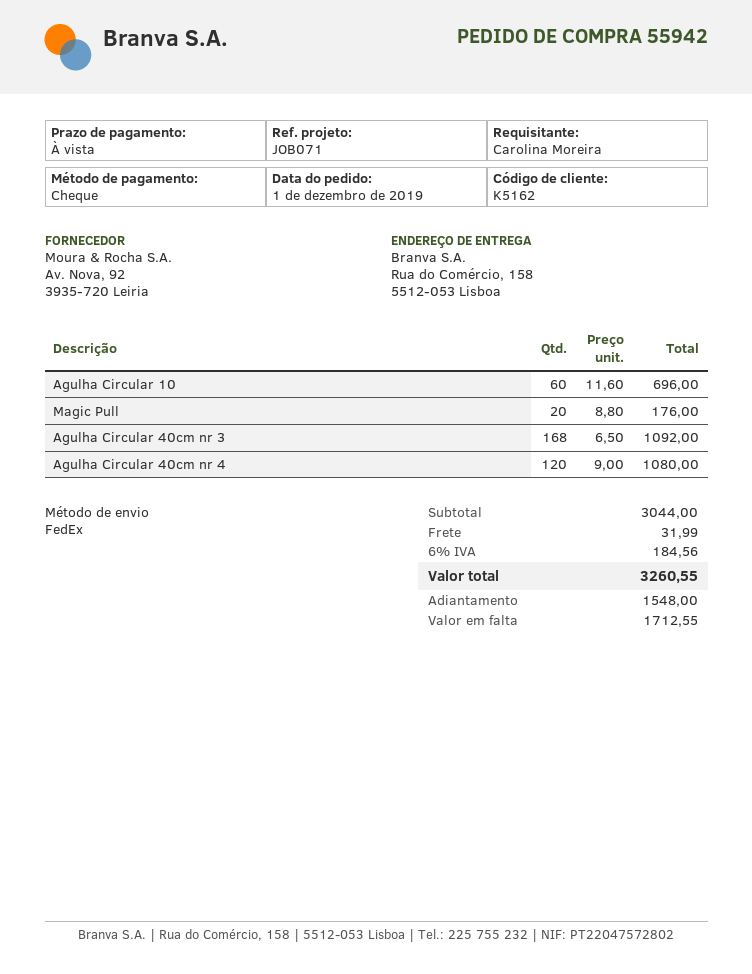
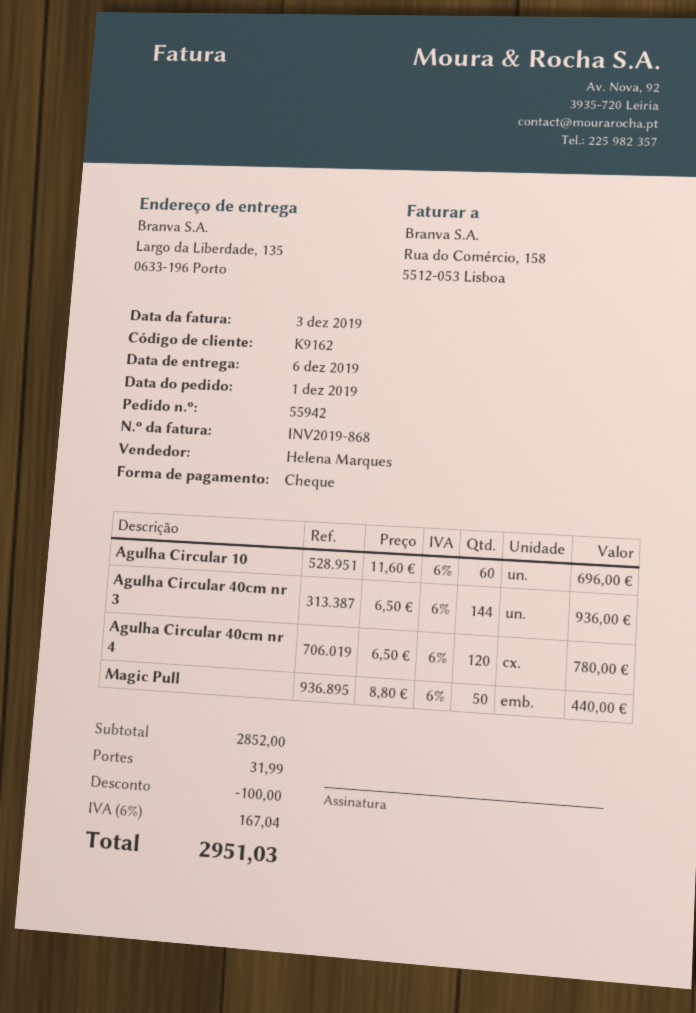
customer number: K5162 -> K9162
ship to: Rua do Comércio, 158, 5512-053 Lisboa -> Largo da Liberdade, 135, 0633-196 Porto
Magic Pull: 20 x 8.80 = 176.00 -> 50 x 8.80 = 440.00
Agulha Circular 40cm nr 3: 168 x 6.50 = 1092.00 -> 144 x 6.50 = 936.00
Agulha Circular 40cm nr 4: 120 x 9.00 = 1080.00 -> 120 x 6.50 = 780.00
subtotal: 3044.00 -> 2852.00
discount: none -> 100.00
tax: 6% = 184.56 -> 6% = 167.04
total: 3260.55 -> 2951.03

